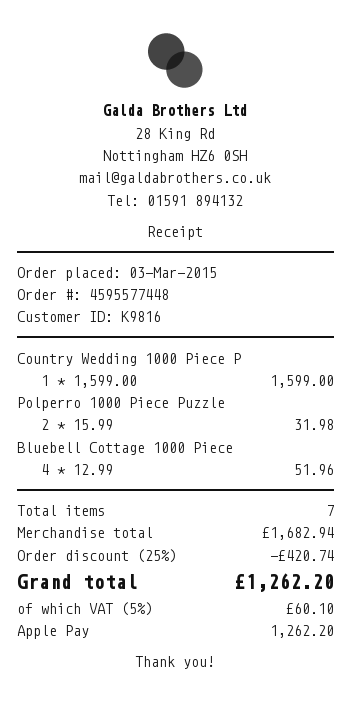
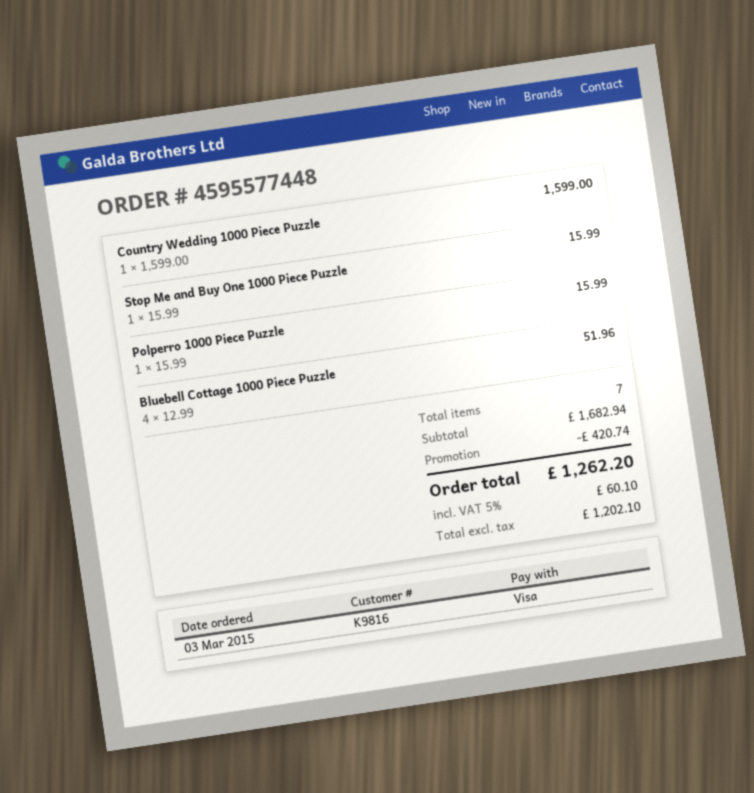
payment method: Apple Pay -> Visa
Polperro 1000 Piece Puzzle: 2 x 15.99 = 31.98 -> 1 x 15.99 = 15.99
Stop Me and Buy One 1000 Piece Puzzle: none -> 1 x 15.99 = 15.99

